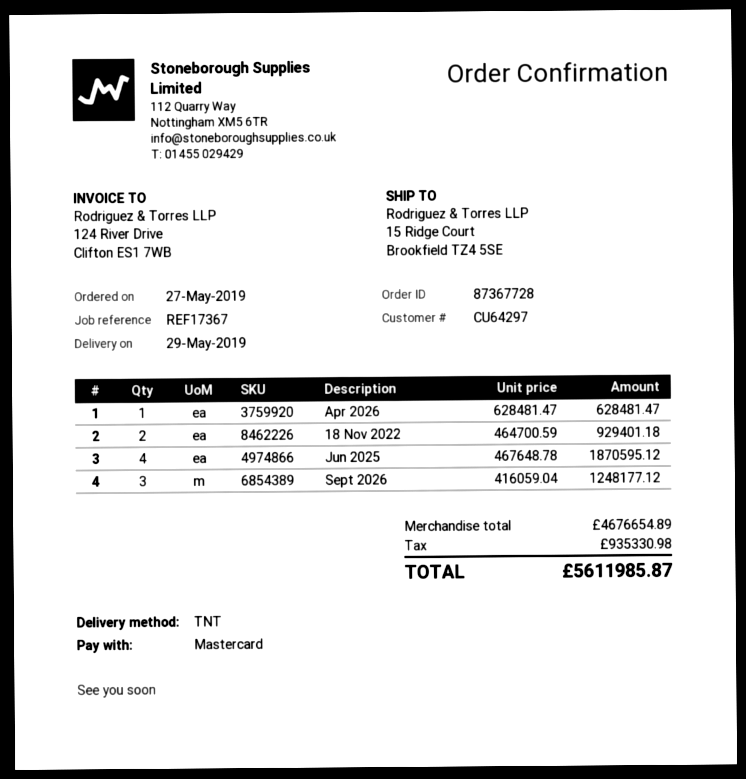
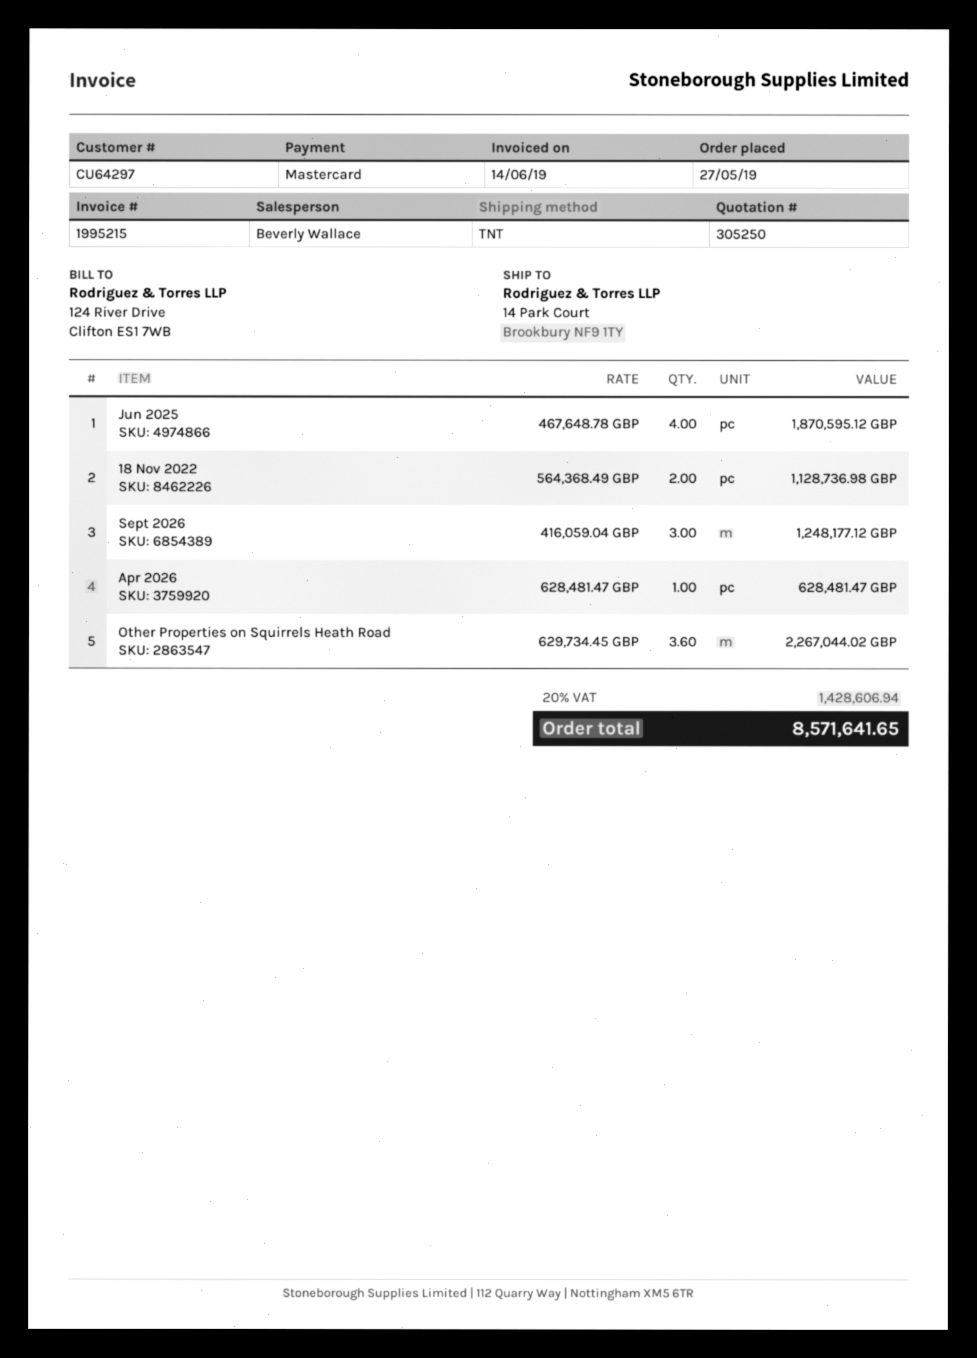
ship to: 15 Ridge Court, Brookfield TZ4 5SE -> 14 Park Court, Brookbury NF9 1TY
18 Nov 2022: 2 x 464700.59 = 929401.18 -> 2 x 564368.49 = 1128736.98
Other Properties on Squirrels Heath Road: none -> 3.6 x 629734.45 = 2267044.02
tax: 935330.98 -> 1428606.94
total: 5611985.87 -> 8571641.65

